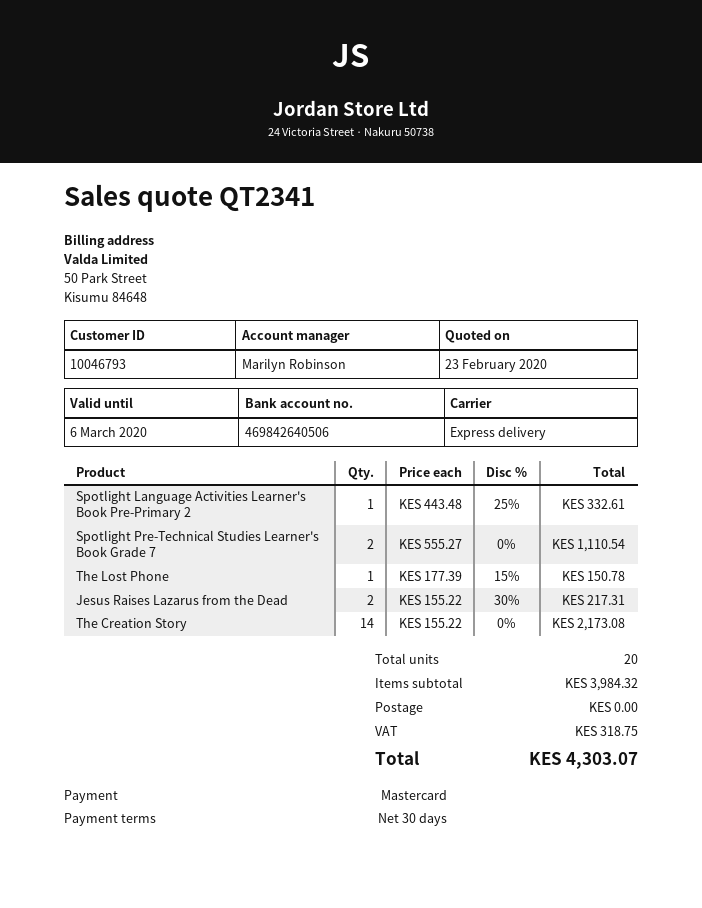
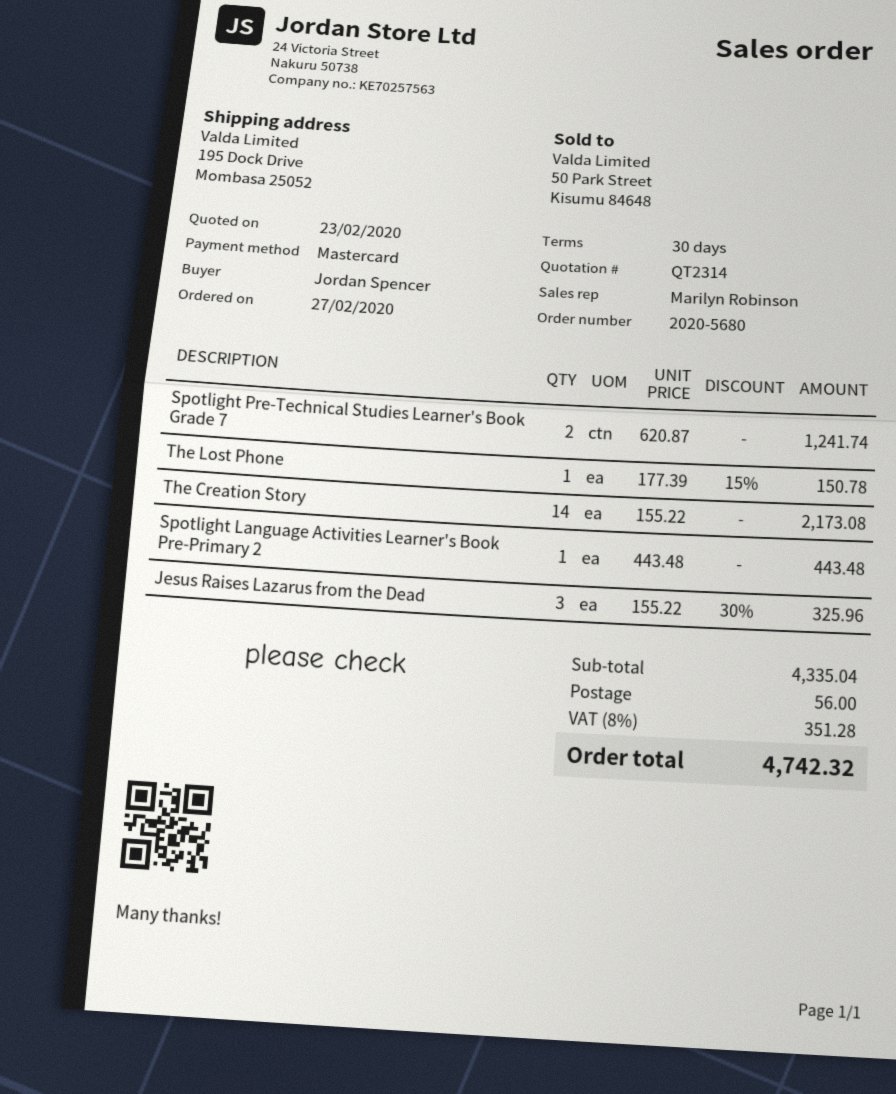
quote number: QT2341 -> QT2314
Spotlight Language Activities Learner's Book Pre-Primary 2: 1 x 443.48 - 25% = 332.61 -> 1 x 443.48 = 443.48
Spotlight Pre-Technical Studies Learner's Book Grade 7: 2 x 555.27 = 1110.54 -> 2 x 620.87 = 1241.74
Jesus Raises Lazarus from the Dead: 2 x 155.22 - 30% = 217.31 -> 3 x 155.22 - 30% = 325.96
subtotal: 3984.32 -> 4335.04
shipping: 0.00 -> 56.00
tax: 318.75 -> 351.28
total: 4303.07 -> 4742.32

